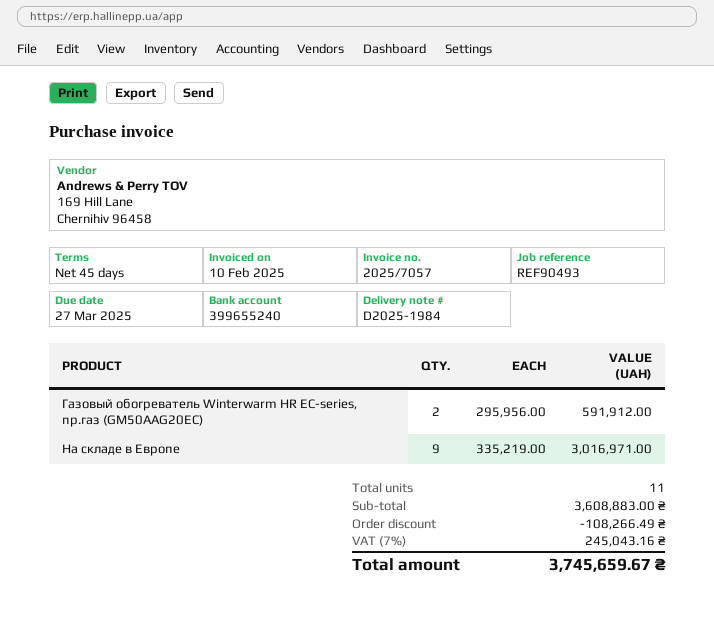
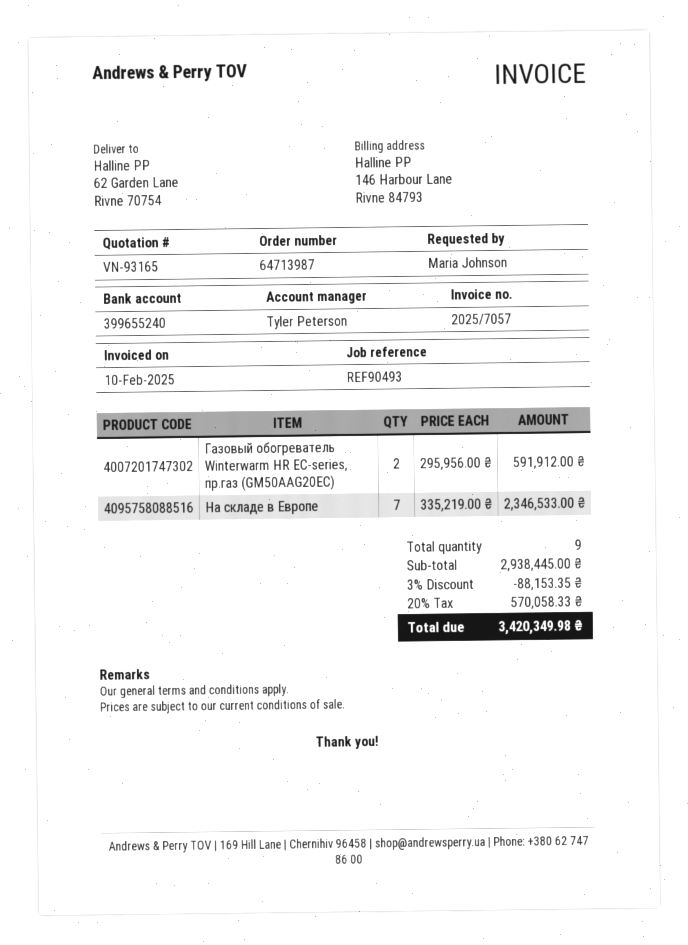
На складе в Европе: 9 x 335219.00 = 3016971.00 -> 7 x 335219.00 = 2346533.00
total quantity: 11 -> 9
subtotal: 3608883.00 -> 2938445.00
discount: 108266.49 -> 88153.35
tax: 7% = 245043.16 -> 20% = 570058.33
total: 3745659.67 -> 3420349.98

